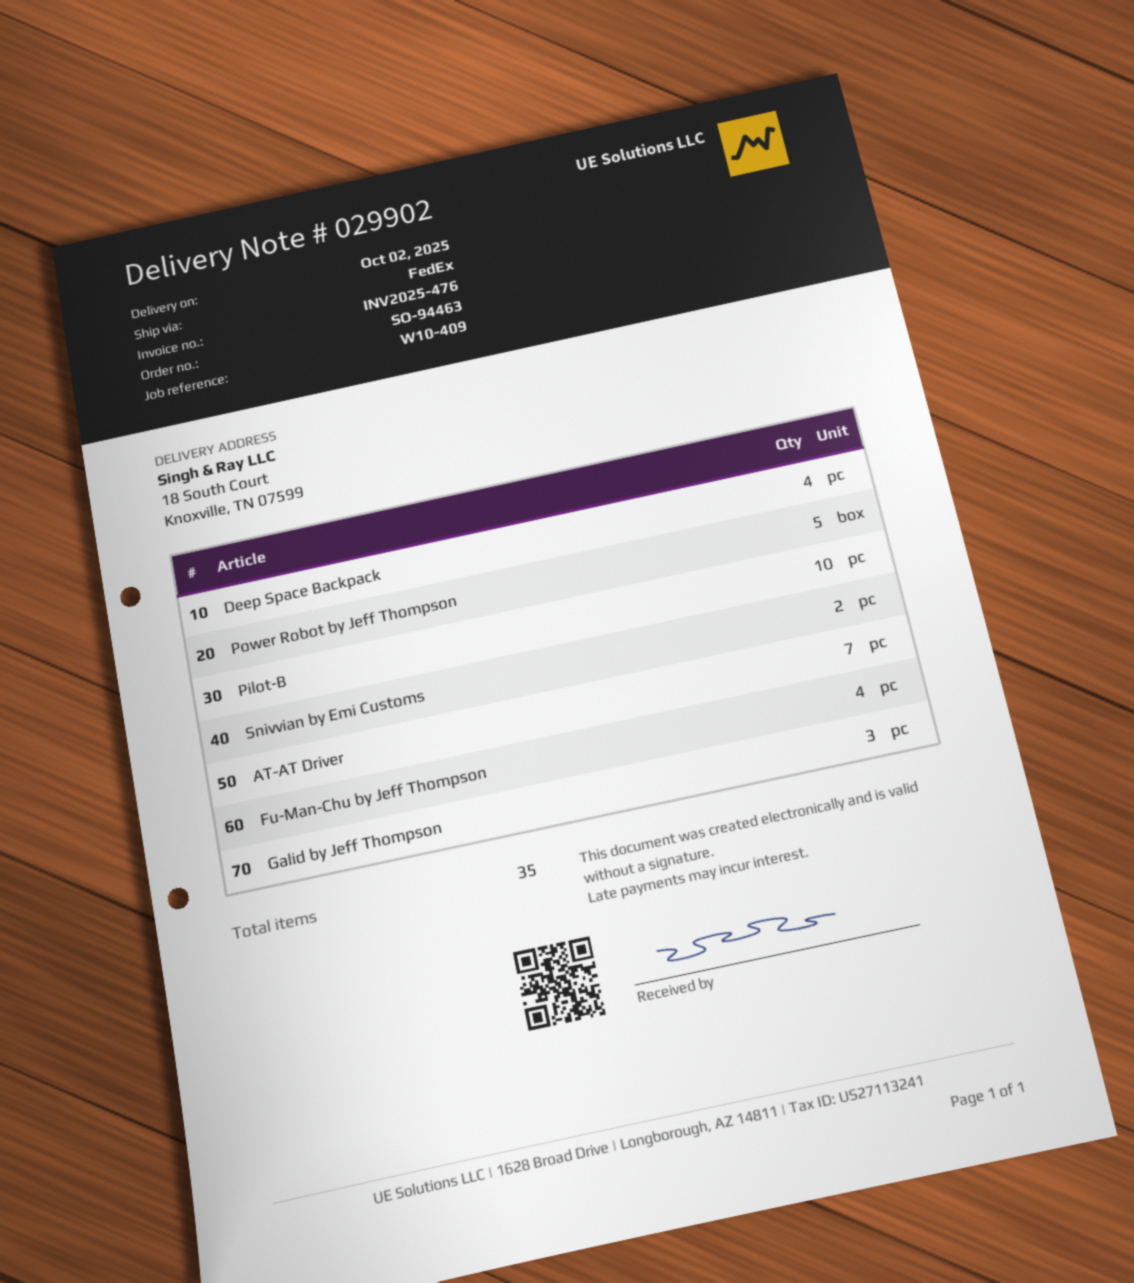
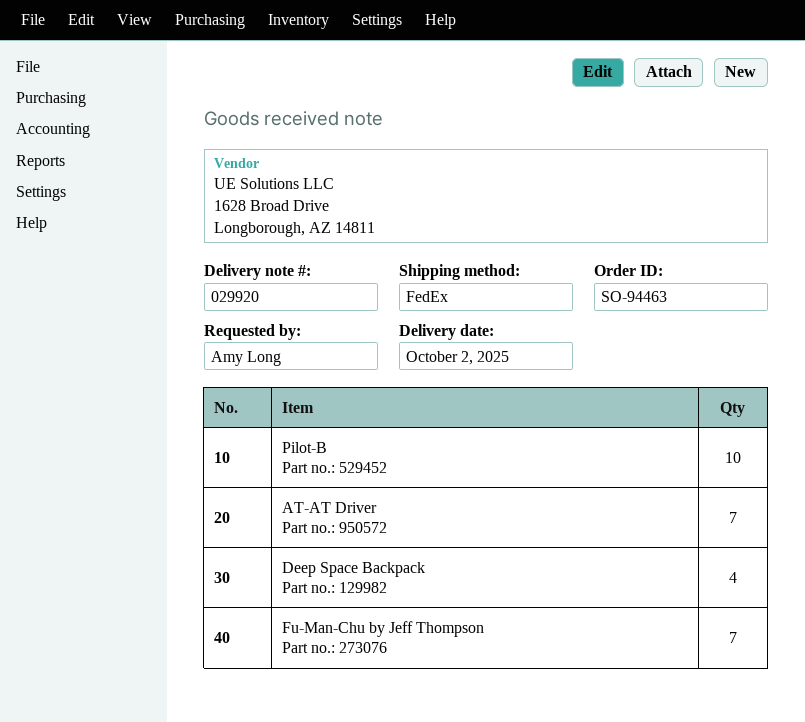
delivery note number: 029902 -> 029920
Power Robot by Jeff Thompson: 5 -> none
Snivvian by Emi Customs: 2 -> none
Fu-Man-Chu by Jeff Thompson: 4 -> 7
Galid by Jeff Thompson: 3 -> none

